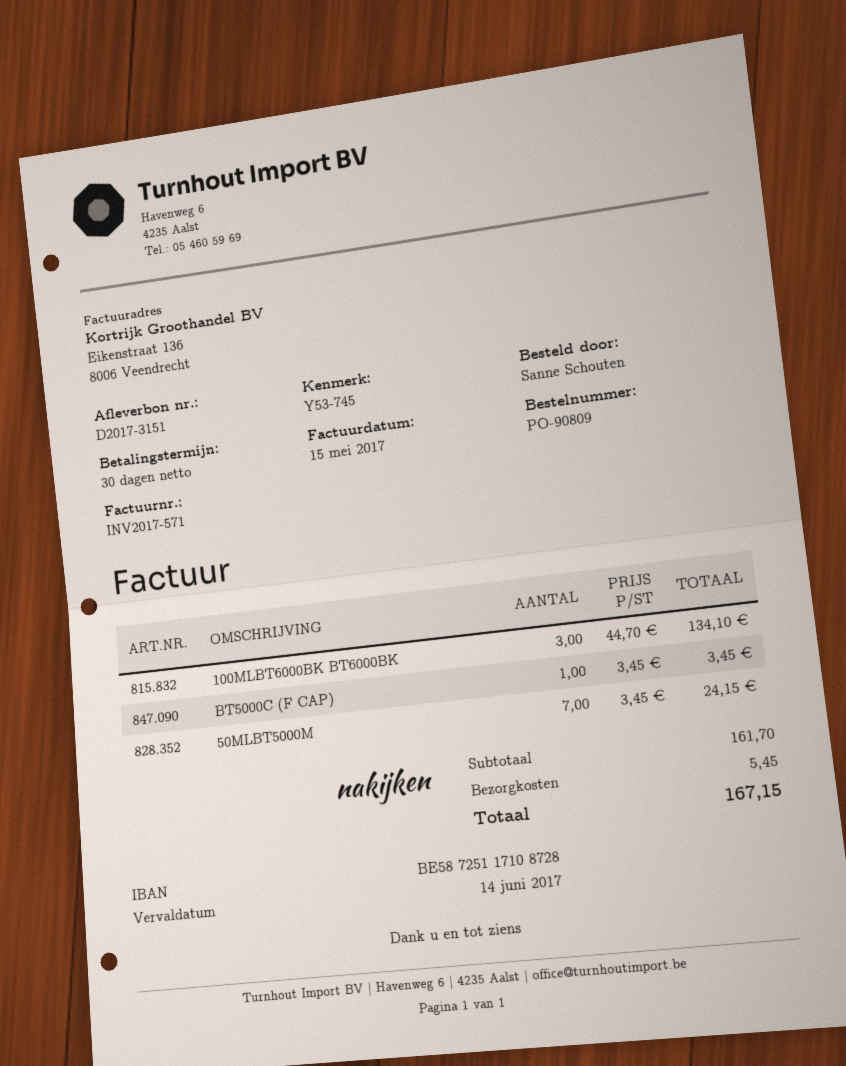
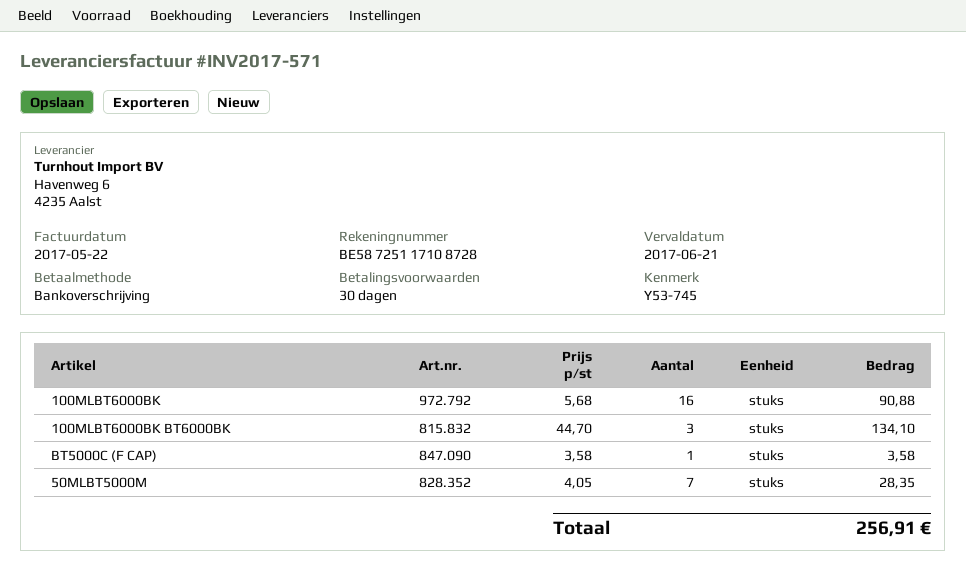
invoice date: 2017-05-15 -> 2017-05-22
due date: 2017-06-14 -> 2017-06-21
BT5000C (F CAP): 1 x 3.45 = 3.45 -> 1 x 3.58 = 3.58
50MLBT5000M: 7 x 3.45 = 24.15 -> 7 x 4.05 = 28.35
100MLBT6000BK: none -> 16 x 5.68 = 90.88
shipping: 5.45 -> none
total: 167.15 -> 256.91

